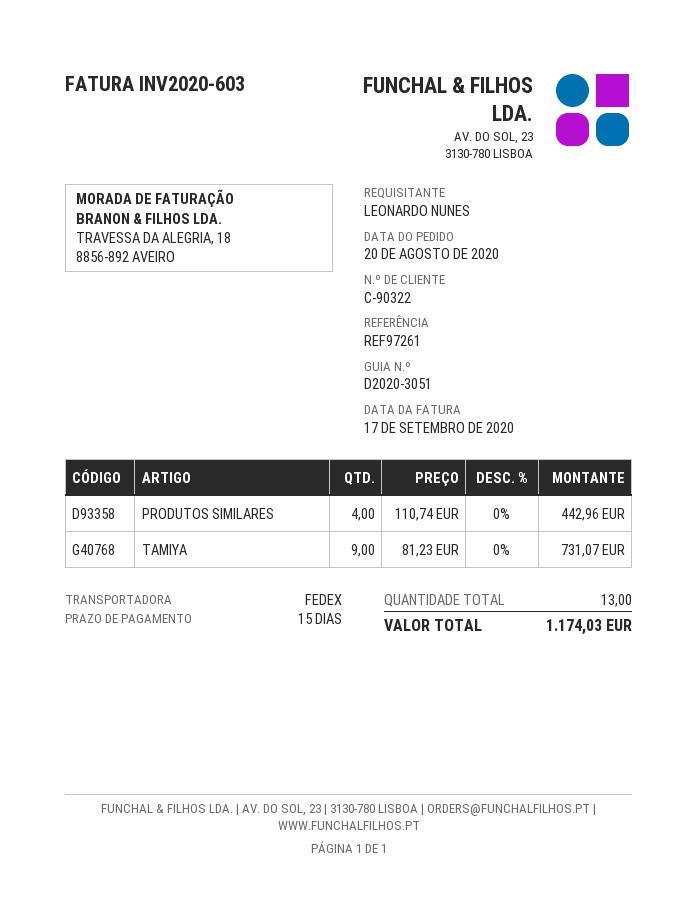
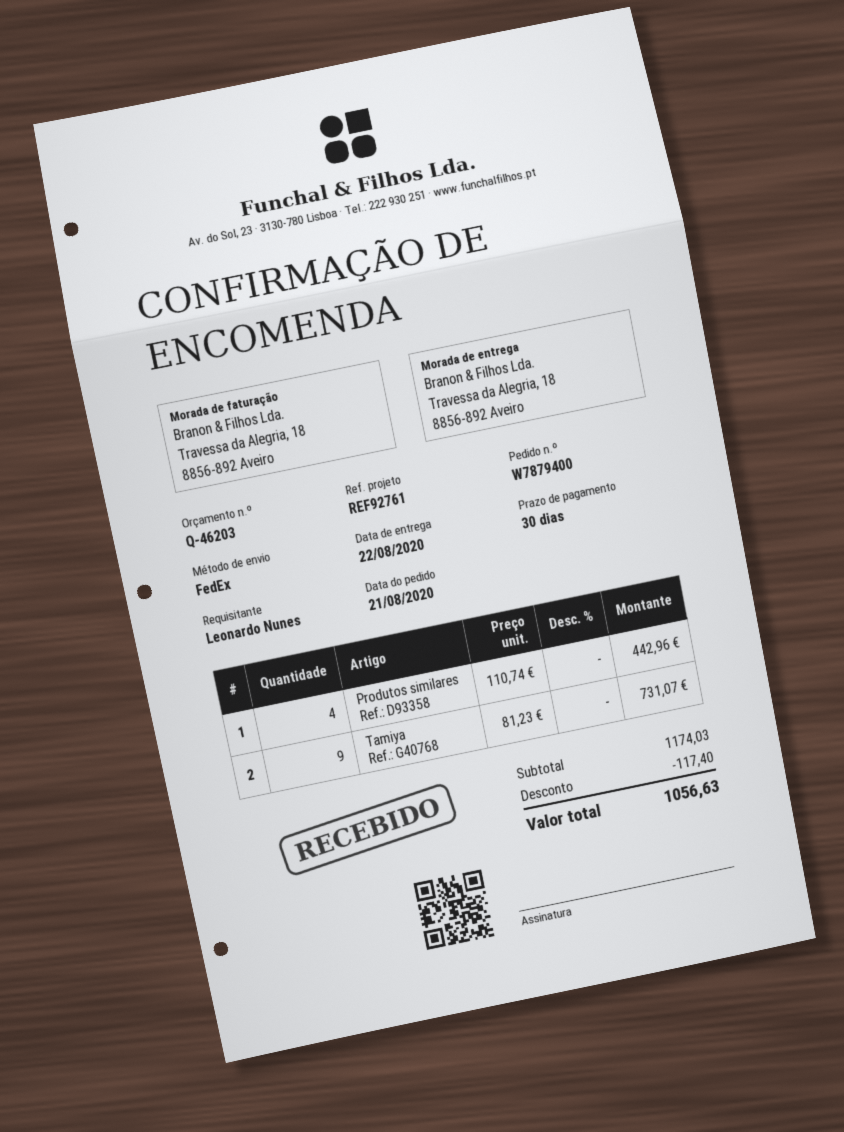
order date: 2020-08-20 -> 2020-08-21
payment terms: 15 days -> 30 days
reference: REF97261 -> REF92761
discount: none -> 117.40
total: 1174.03 -> 1056.63

